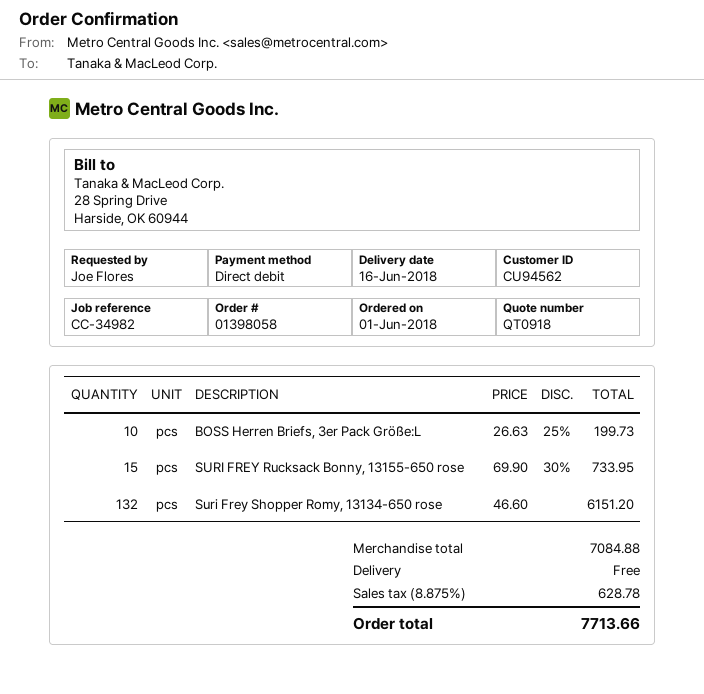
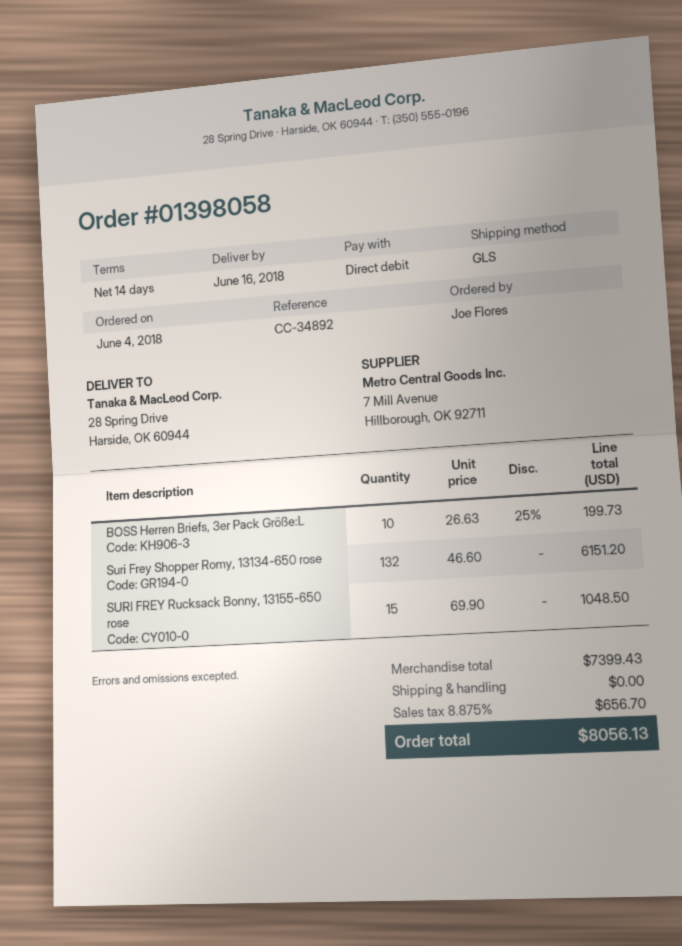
order date: 2018-06-01 -> 2018-06-04
reference: CC-34982 -> CC-34892
SURI FREY Rucksack Bonny, 13155-650 rose: 15 x 69.90 - 30% = 733.95 -> 15 x 69.90 = 1048.50
subtotal: 7084.88 -> 7399.43
tax: 8.875% = 628.78 -> 8.875% = 656.70
total: 7713.66 -> 8056.13

